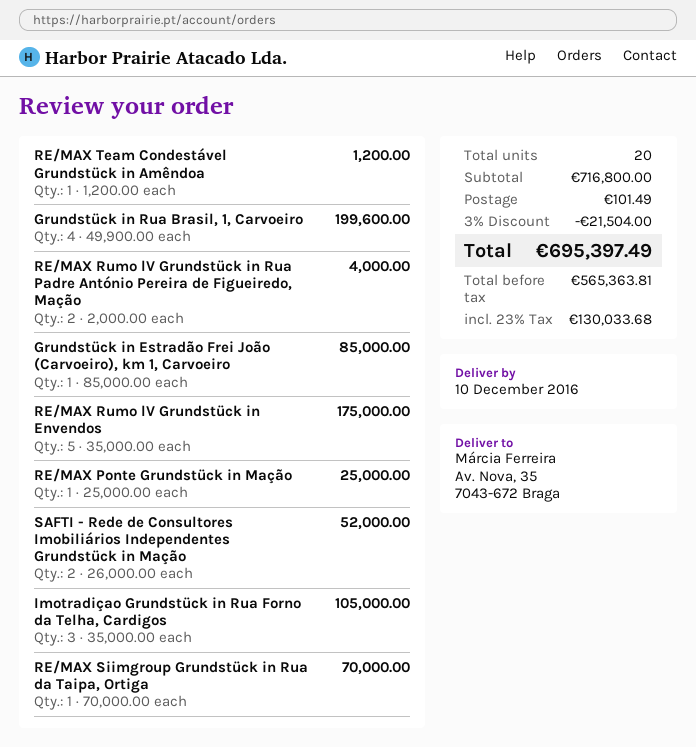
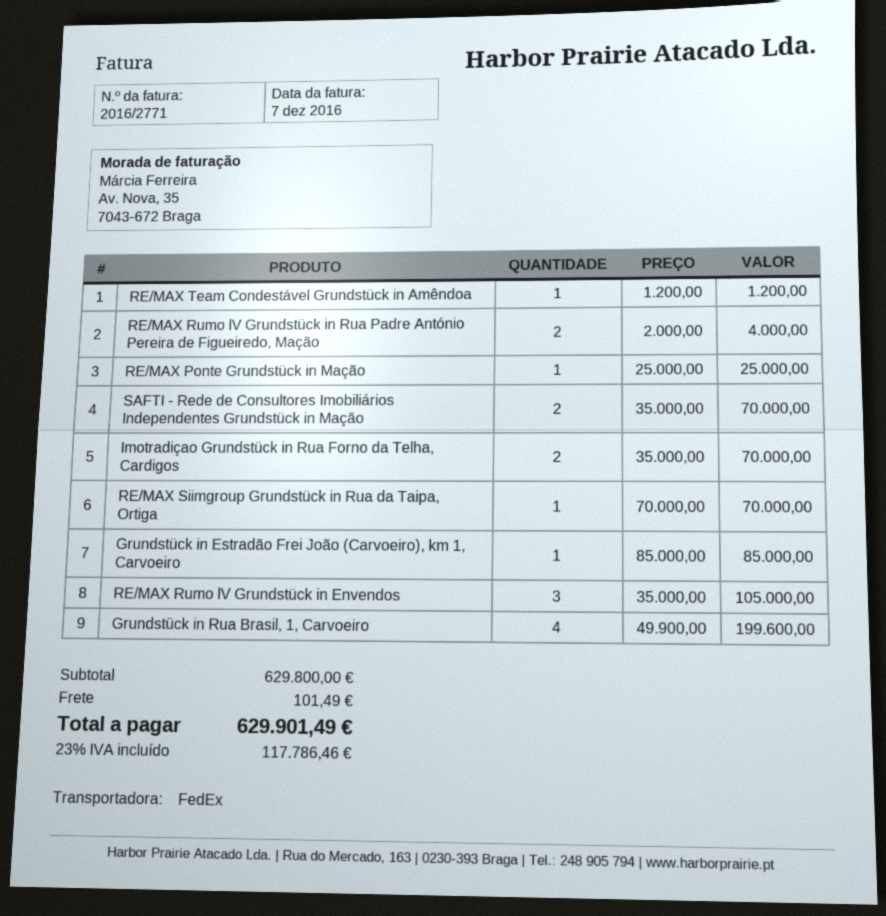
RE/MAX Rumo lV Grundstück in Envendos: 5 x 35000.00 = 175000.00 -> 3 x 35000.00 = 105000.00
SAFTI - Rede de Consultores Imobiliários Independentes Grundstück in Mação: 2 x 26000.00 = 52000.00 -> 2 x 35000.00 = 70000.00
Imotradiçao Grundstück in Rua Forno da Telha, Cardigos: 3 x 35000.00 = 105000.00 -> 2 x 35000.00 = 70000.00
subtotal: 716800.00 -> 629800.00
discount: 3% = 21504.00 -> none
tax: 23% = 130033.68 -> 23% = 117786.46
total: 695397.49 -> 629901.49

